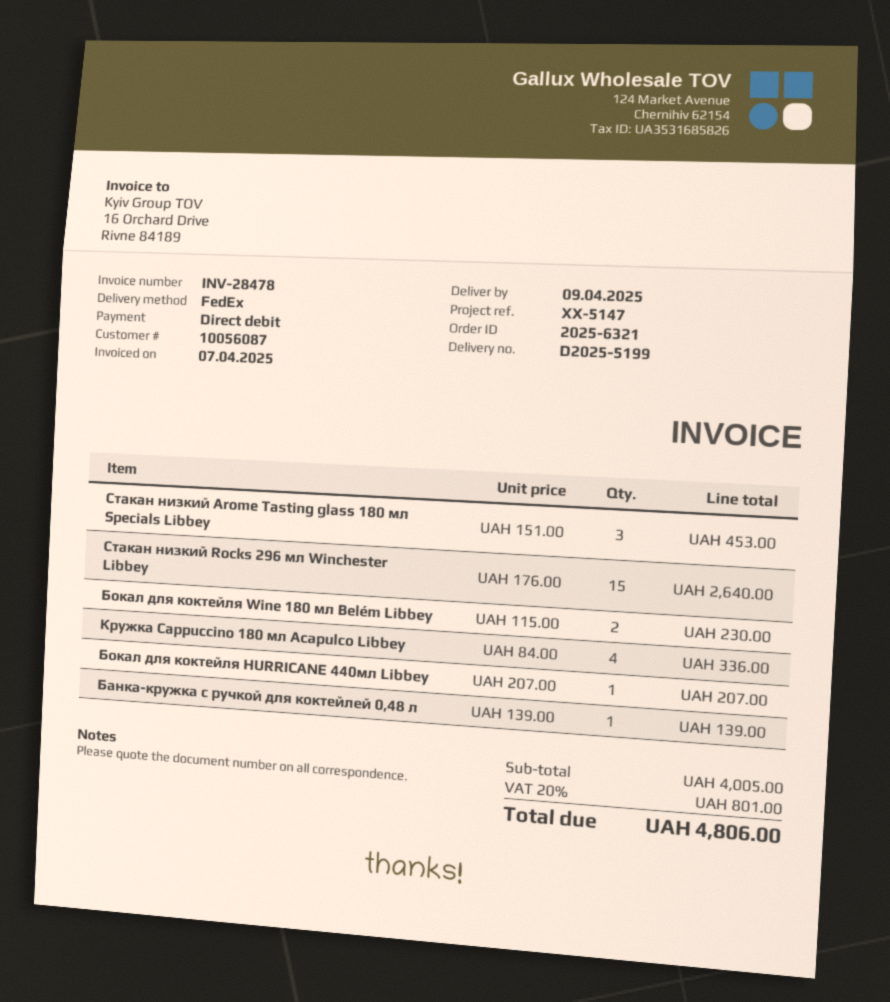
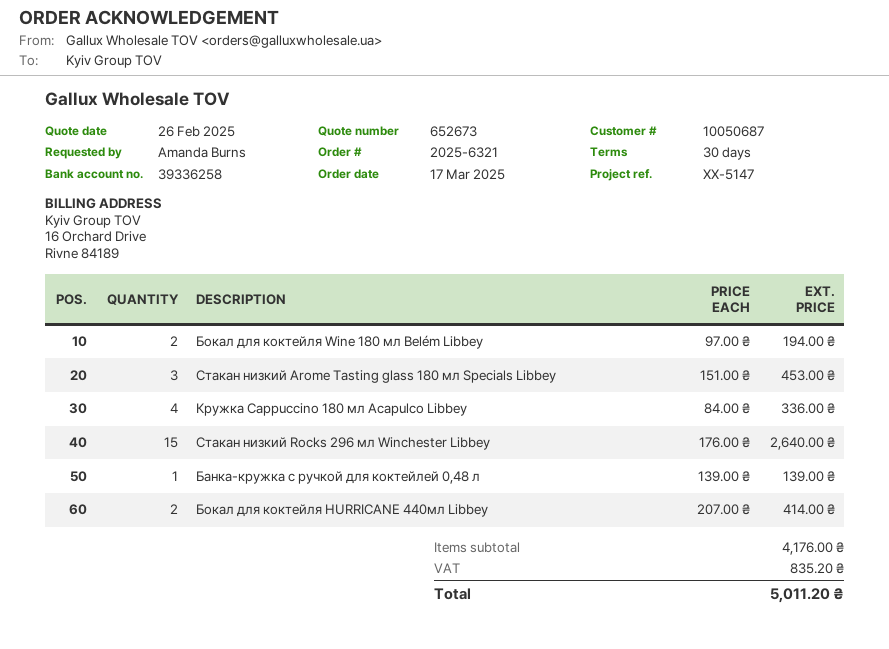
customer number: 10056087 -> 10050687
Бокал для коктейля Wine 180 мл Belém Libbey: 2 x 115.00 = 230.00 -> 2 x 97.00 = 194.00
Бокал для коктейля HURRICANE 440мл Libbey: 1 x 207.00 = 207.00 -> 2 x 207.00 = 414.00
subtotal: 4005.00 -> 4176.00
tax: 801.00 -> 835.20
total: 4806.00 -> 5011.20

